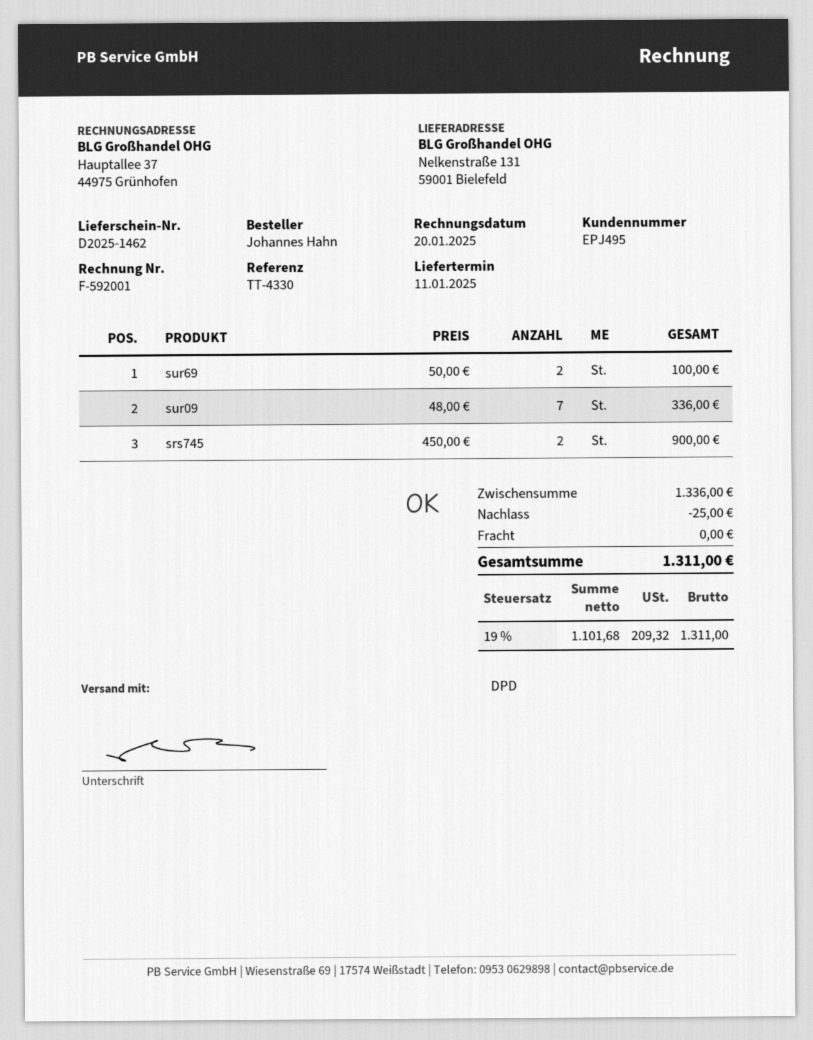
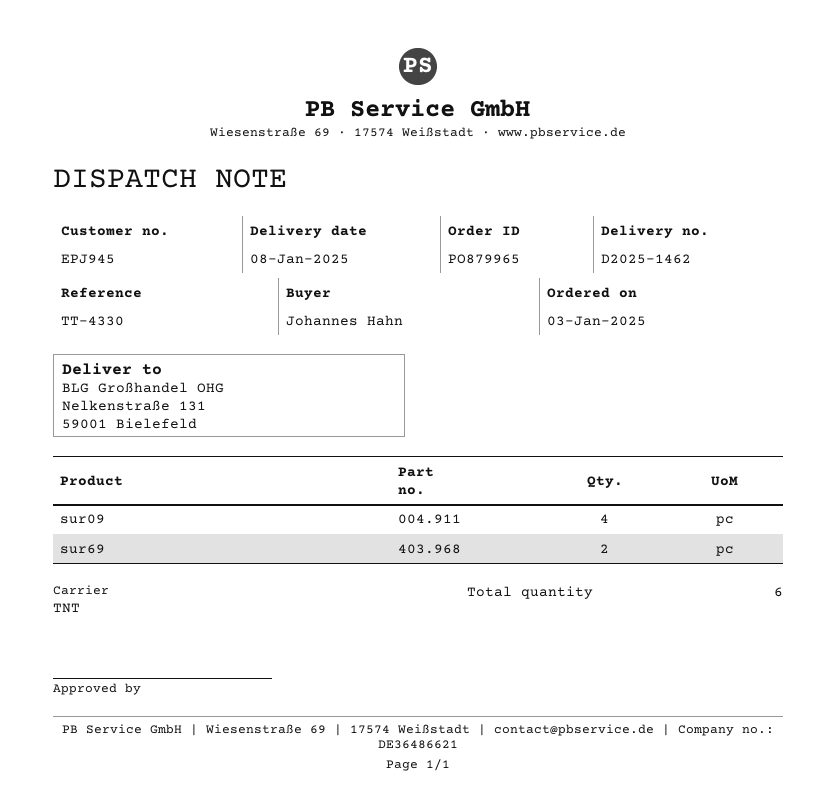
delivery date: 2025-01-11 -> 2025-01-08
customer number: EPJ495 -> EPJ945
shipping method: DPD -> TNT
sur09: 7 -> 4
srs745: 2 -> none

